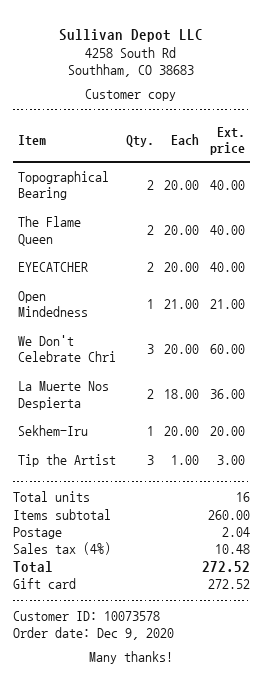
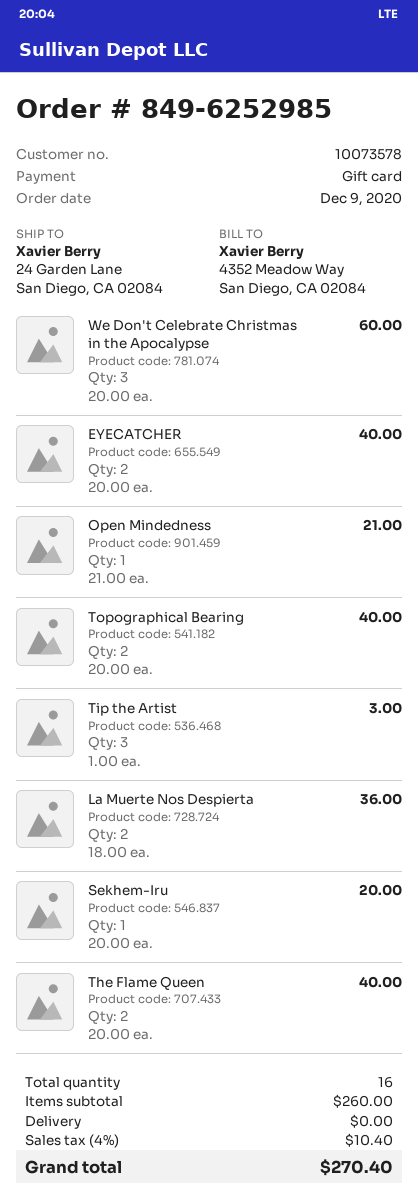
shipping: 2.04 -> 0.00
tax: 4% = 10.48 -> 4% = 10.40
total: 272.52 -> 270.40

